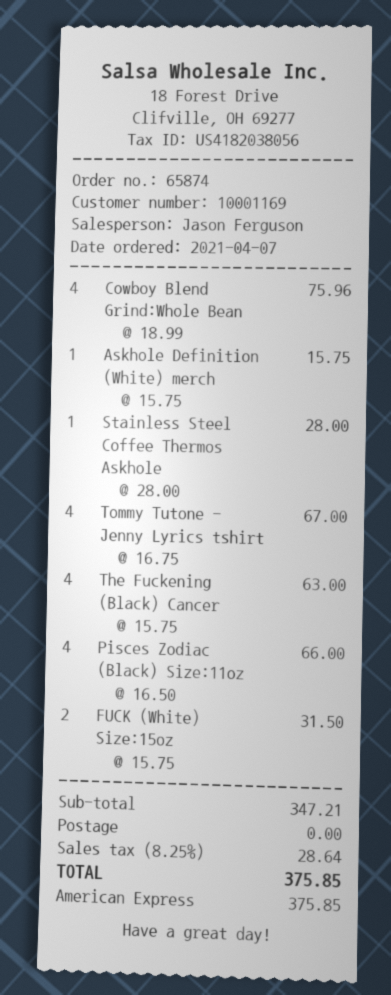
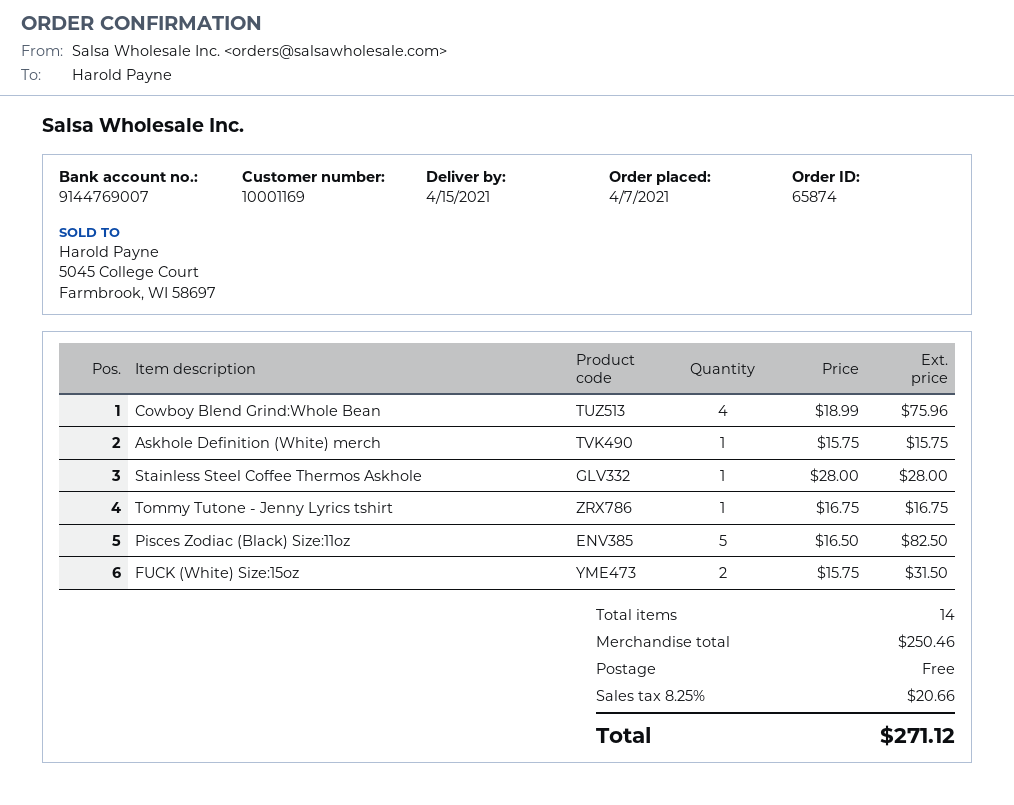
Tommy Tutone - Jenny Lyrics tshirt: 4 x 16.75 = 67.00 -> 1 x 16.75 = 16.75
The Fuckening (Black) Cancer: 4 x 15.75 = 63.00 -> none
Pisces Zodiac (Black) Size:11oz: 4 x 16.50 = 66.00 -> 5 x 16.50 = 82.50
subtotal: 347.21 -> 250.46
tax: 8.25% = 28.64 -> 8.25% = 20.66
total: 375.85 -> 271.12

